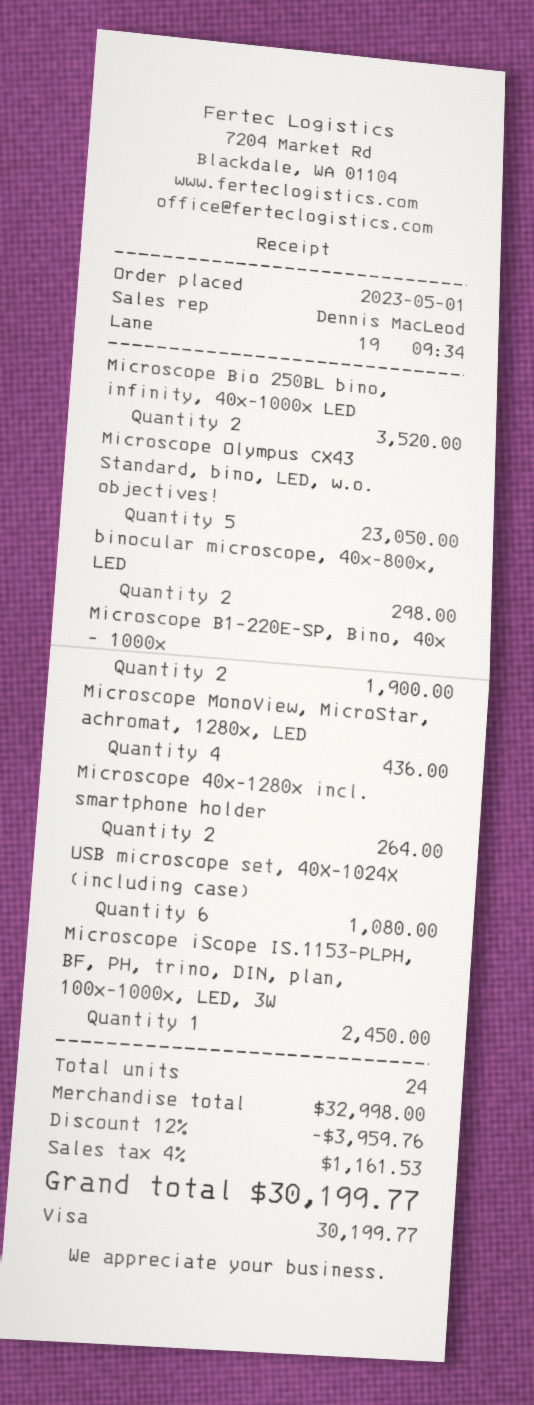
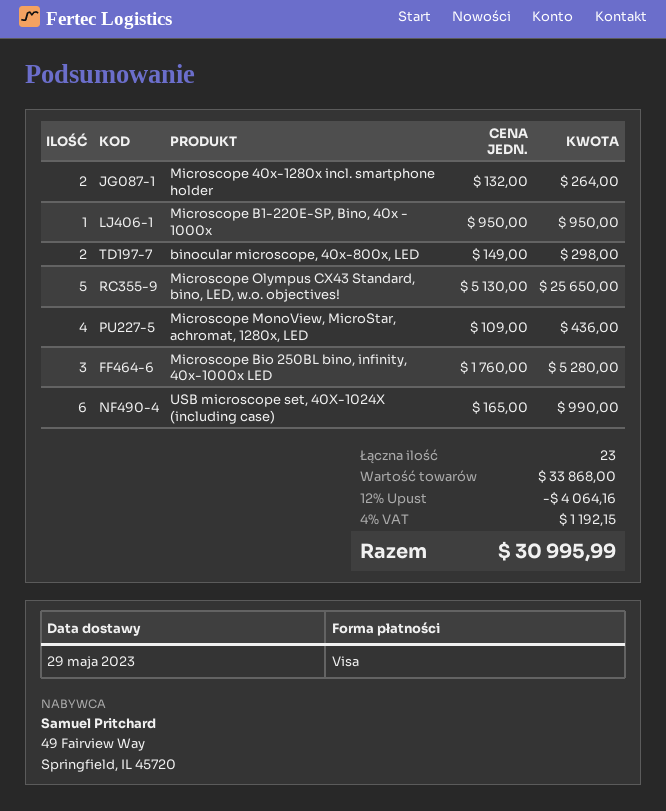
Microscope Bio 250BL bino, infinity, 40x-1000x LED: 2 for 3520.00 -> 3 for 5280.00
Microscope Olympus CX43 Standard, bino, LED, w.o. objectives!: 5 for 23050.00 -> 5 for 25650.00
Microscope B1-220E-SP, Bino, 40x - 1000x: 2 for 1900.00 -> 1 for 950.00
USB microscope set, 40X-1024X (including case): 6 for 1080.00 -> 6 for 990.00
Microscope iScope IS.1153-PLPH, BF, PH, trino, DIN, plan, 100x-1000x, LED, 3W: 1 for 2450.00 -> none
total quantity: 24 -> 23
subtotal: 32998.00 -> 33868.00
discount: 12% = 3959.76 -> 12% = 4064.16
tax: 4% = 1161.53 -> 4% = 1192.15
total: 30199.77 -> 30995.99

